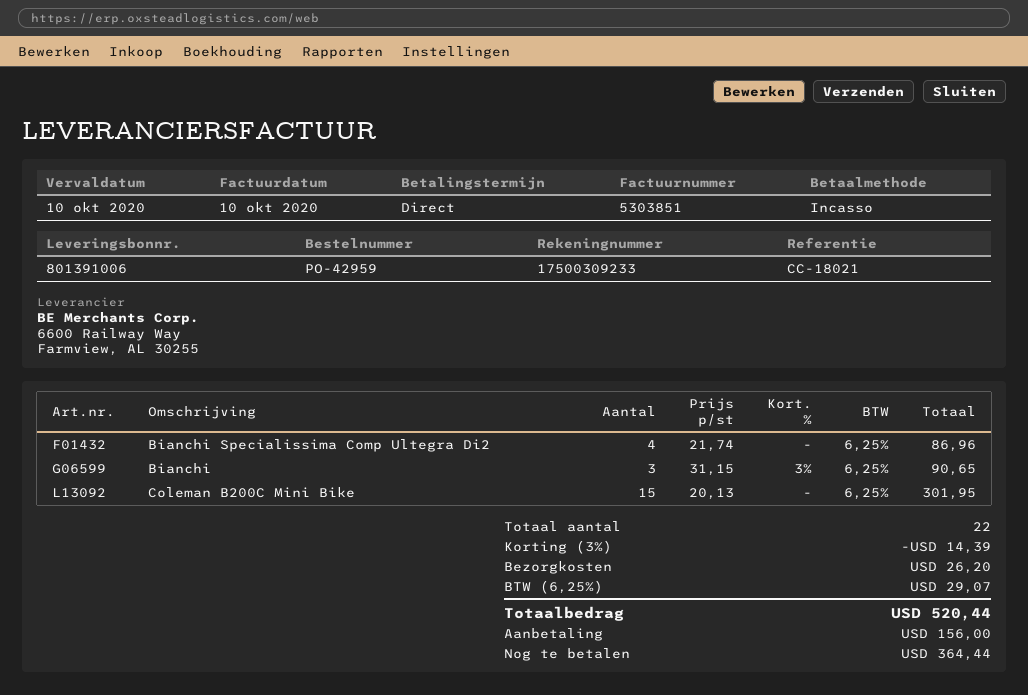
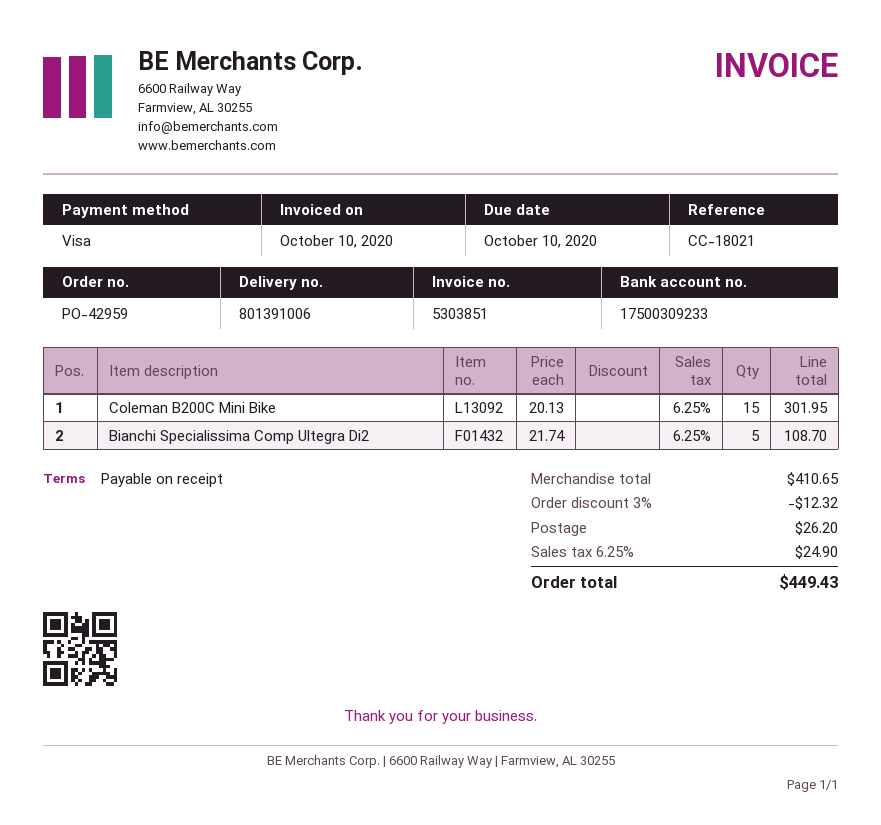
payment method: direct debit -> Visa
Bianchi Specialissima Comp Ultegra Di2: 4 x 21.74 = 86.96 -> 5 x 21.74 = 108.70
Bianchi: 3 x 31.15 - 3% = 90.65 -> none
discount: 3% = 14.39 -> 3% = 12.32
tax: 6.25% = 29.07 -> 6.25% = 24.90
total: 520.44 -> 449.43

